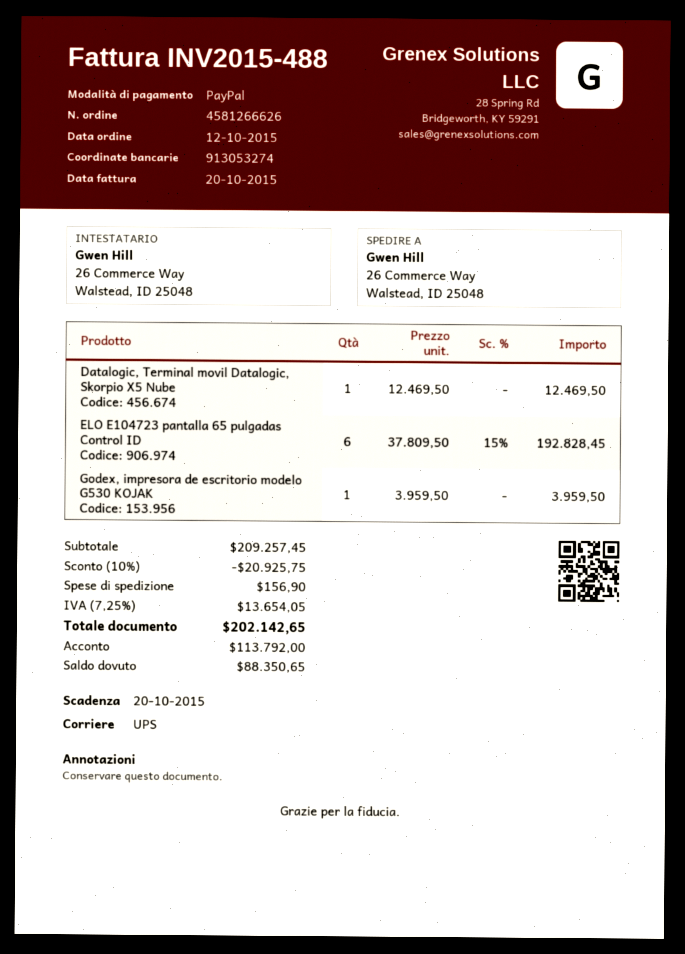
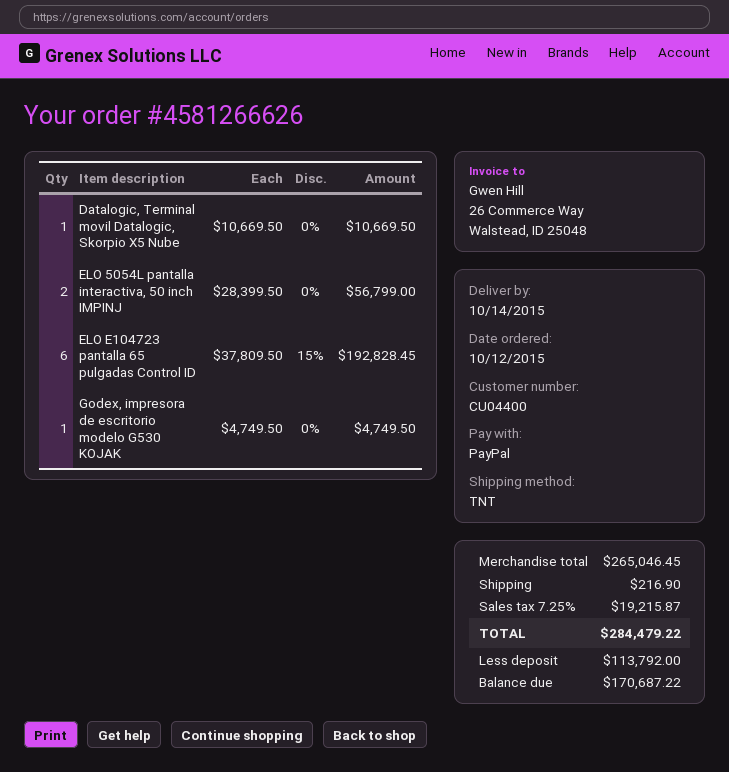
shipping method: UPS -> TNT
Datalogic, Terminal movil Datalogic, Skorpio X5 Nube: 1 x 12469.50 = 12469.50 -> 1 x 10669.50 = 10669.50
Godex, impresora de escritorio modelo G530 KOJAK: 1 x 3959.50 = 3959.50 -> 1 x 4749.50 = 4749.50
ELO 5054L pantalla interactiva, 50 inch IMPINJ: none -> 2 x 28399.50 = 56799.00
subtotal: 209257.45 -> 265046.45
discount: 10% = 20925.75 -> none
shipping: 156.90 -> 216.90
tax: 7.25% = 13654.05 -> 7.25% = 19215.87
total: 202142.65 -> 284479.22
balance: 88350.65 -> 170687.22

